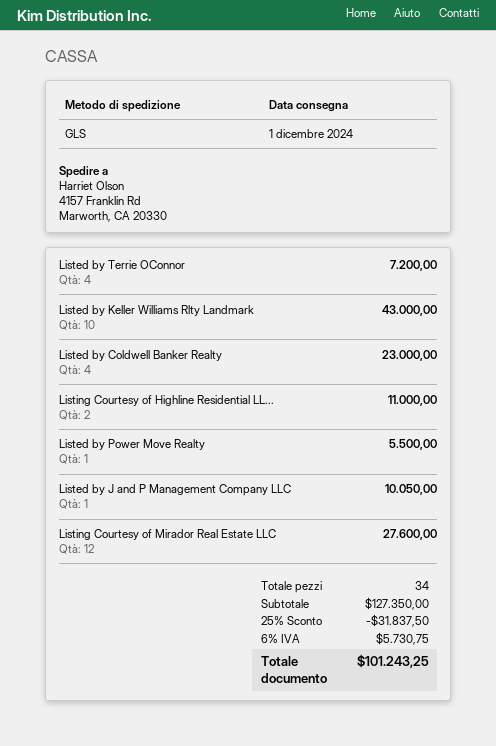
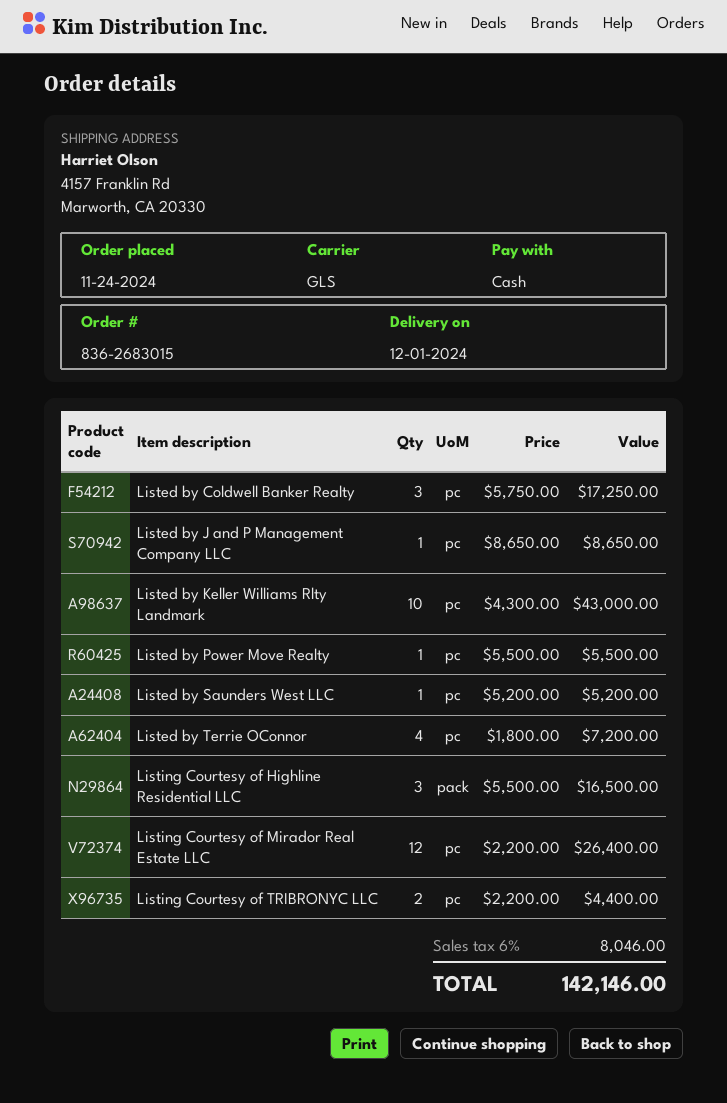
Listed by Coldwell Banker Realty: 4 for 23000.00 -> 3 for 17250.00
Listing Courtesy of Highline Residential LL...: 2 for 11000.00 -> 3 for 16500.00
Listed by J and P Management Company LLC: 1 for 10050.00 -> 1 for 8650.00
Listing Courtesy of Mirador Real Estate LLC: 12 for 27600.00 -> 12 for 26400.00
Listed by Saunders West LLC: none -> 1 for 5200.00
Listing Courtesy of TRIBRONYC LLC: none -> 2 for 4400.00
discount: 25% = 31837.50 -> none
tax: 6% = 5730.75 -> 6% = 8046.00
total: 101243.25 -> 142146.00

